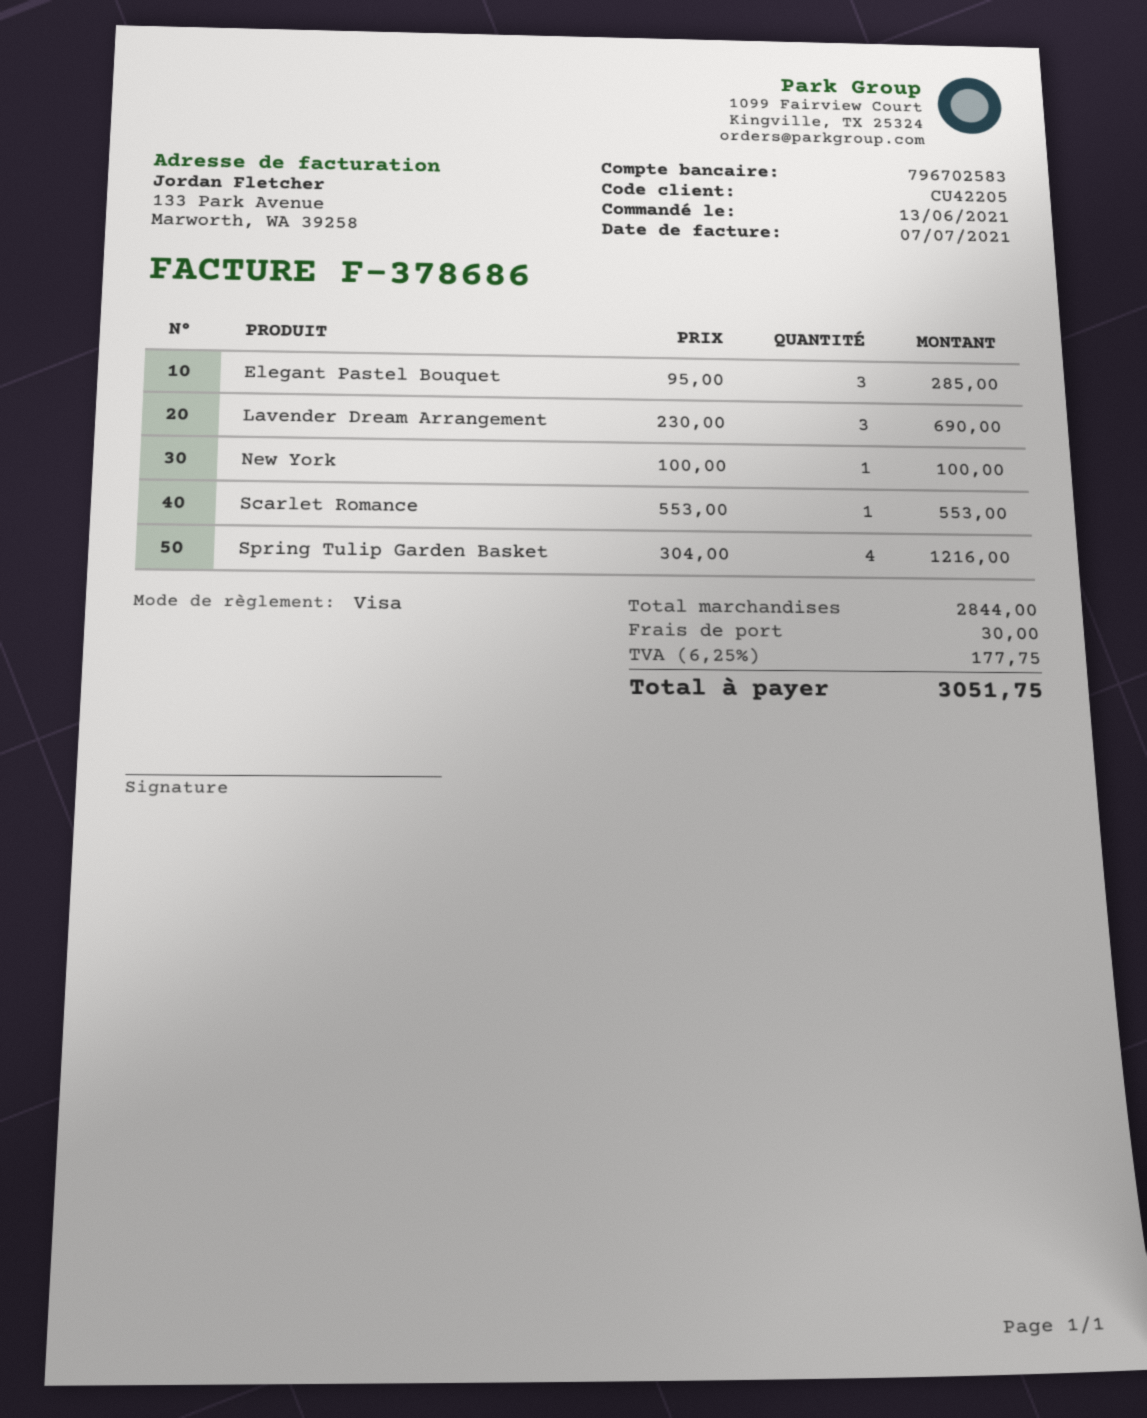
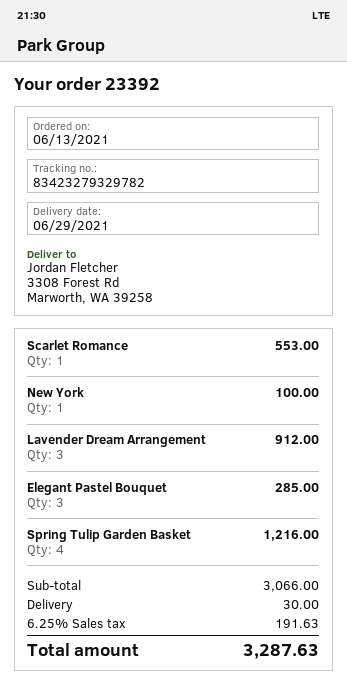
Lavender Dream Arrangement: 3 for 690.00 -> 3 for 912.00
subtotal: 2844.00 -> 3066.00
tax: 6.25% = 177.75 -> 6.25% = 191.63
total: 3051.75 -> 3287.63

